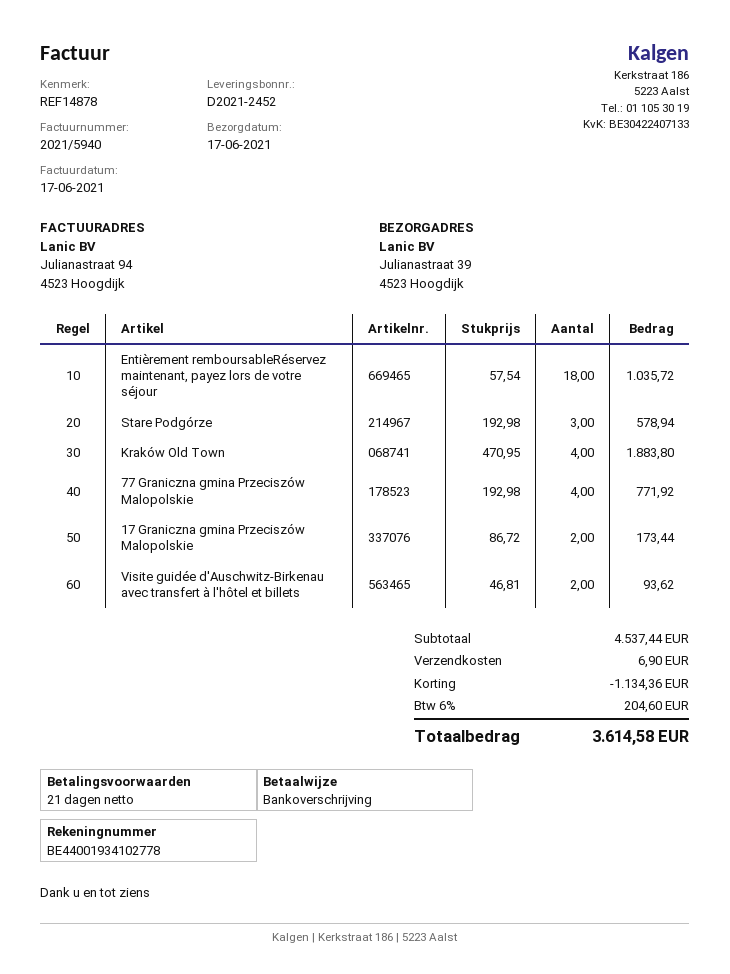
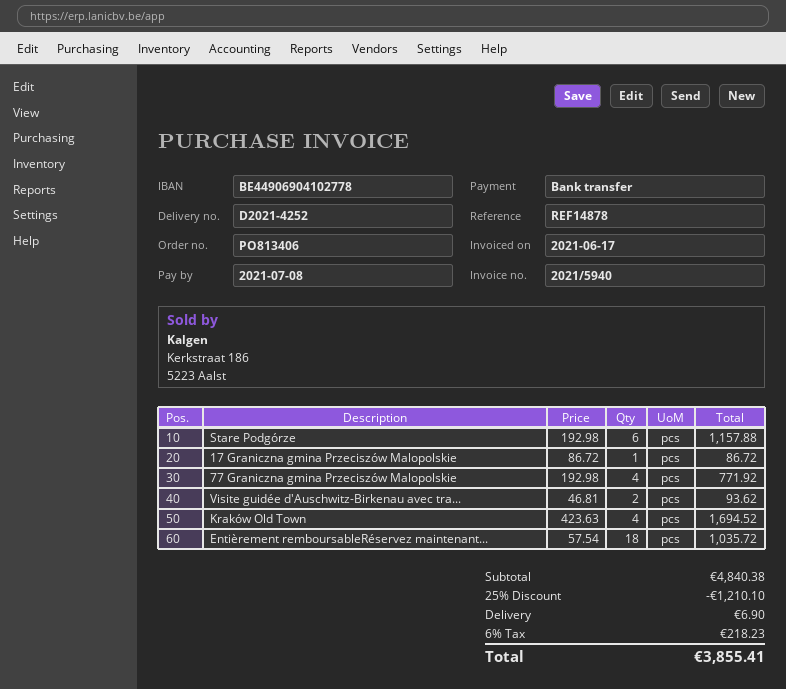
delivery note number: D2021-2452 -> D2021-4252
bank account: BE44001934102778 -> BE44906904102778
Stare Podgórze: 3 x 192.98 = 578.94 -> 6 x 192.98 = 1157.88
Kraków Old Town: 4 x 470.95 = 1883.80 -> 4 x 423.63 = 1694.52
17 Graniczna gmina Przeciszów Malopolskie: 2 x 86.72 = 173.44 -> 1 x 86.72 = 86.72
subtotal: 4537.44 -> 4840.38
discount: 1134.36 -> 1210.10
tax: 6% = 204.60 -> 6% = 218.23
total: 3614.58 -> 3855.41

